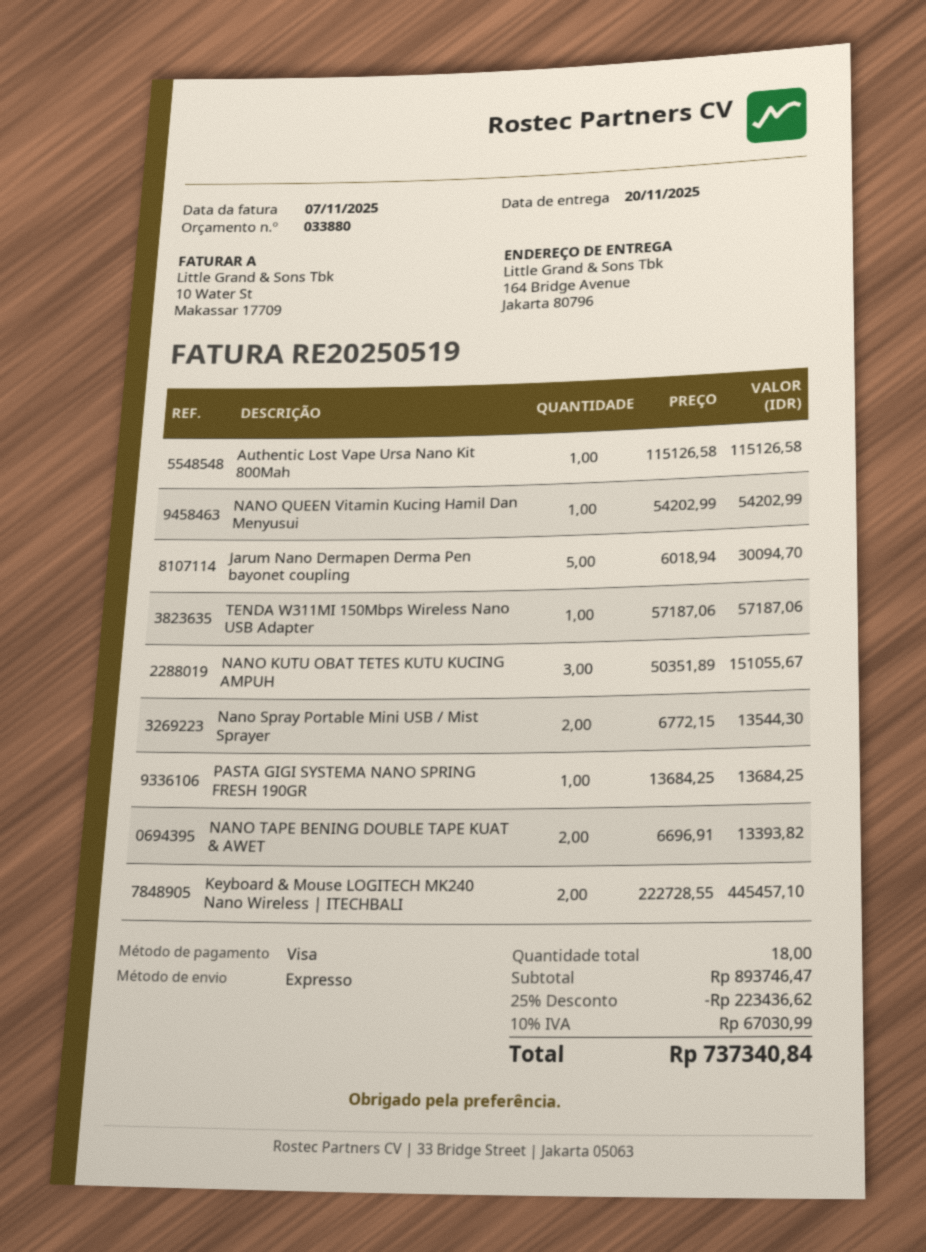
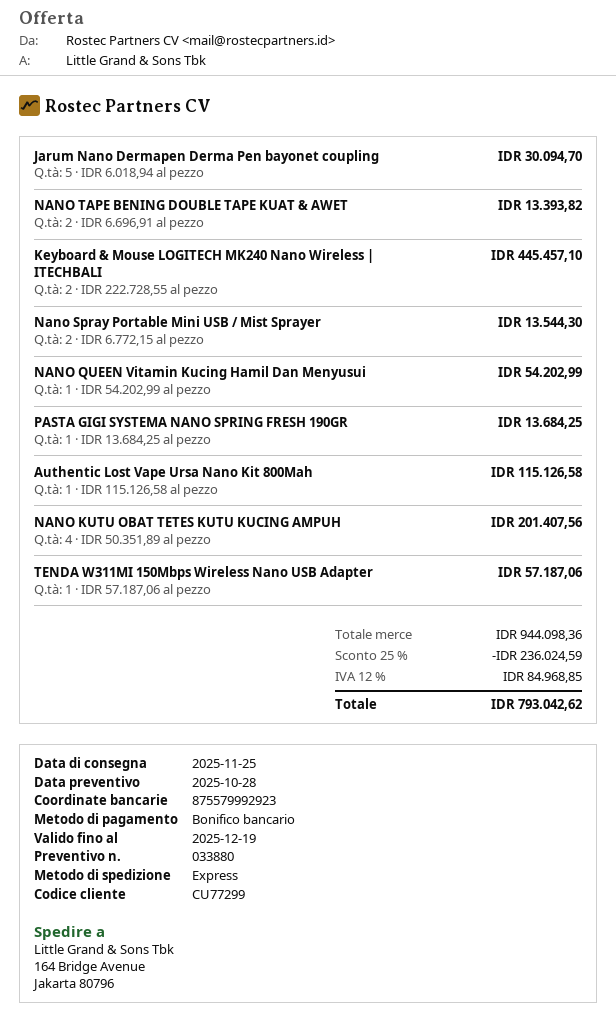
delivery date: 2025-11-20 -> 2025-11-25
payment method: Visa -> bank transfer
NANO KUTU OBAT TETES KUTU KUCING AMPUH: 3 x 50351.89 = 151055.67 -> 4 x 50351.89 = 201407.56
subtotal: 893746.47 -> 944098.36
discount: 25% = 223436.62 -> 25% = 236024.59
tax: 10% = 67030.99 -> 12% = 84968.85
total: 737340.84 -> 793042.62

